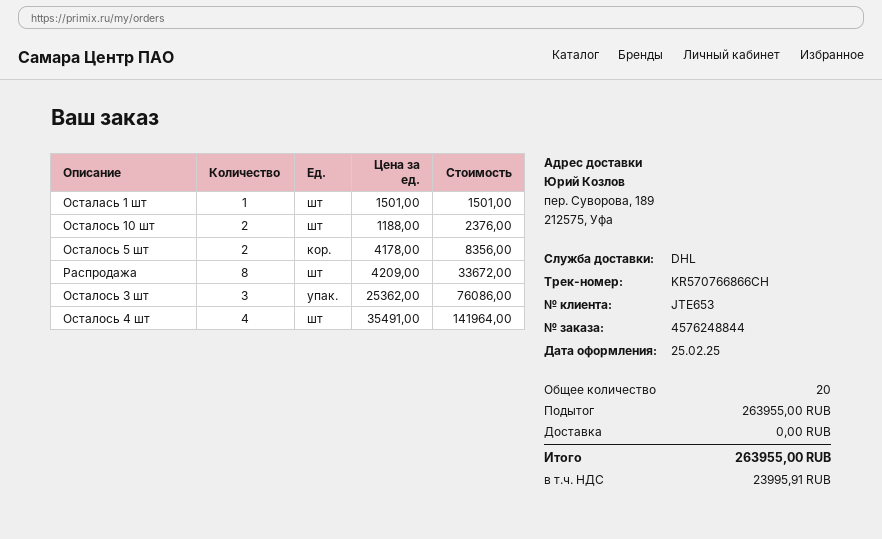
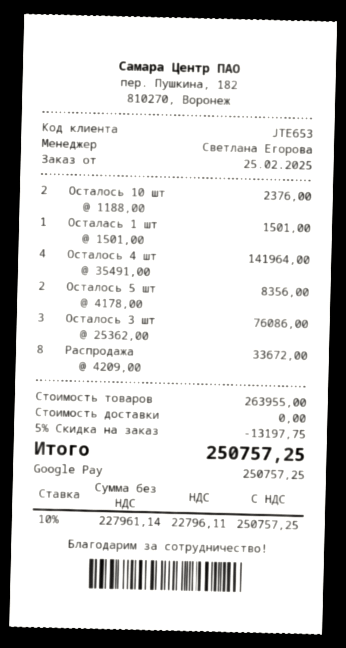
discount: none -> 5% = 13197.75
tax: 23995.91 -> 22796.11
total: 263955.00 -> 250757.25

